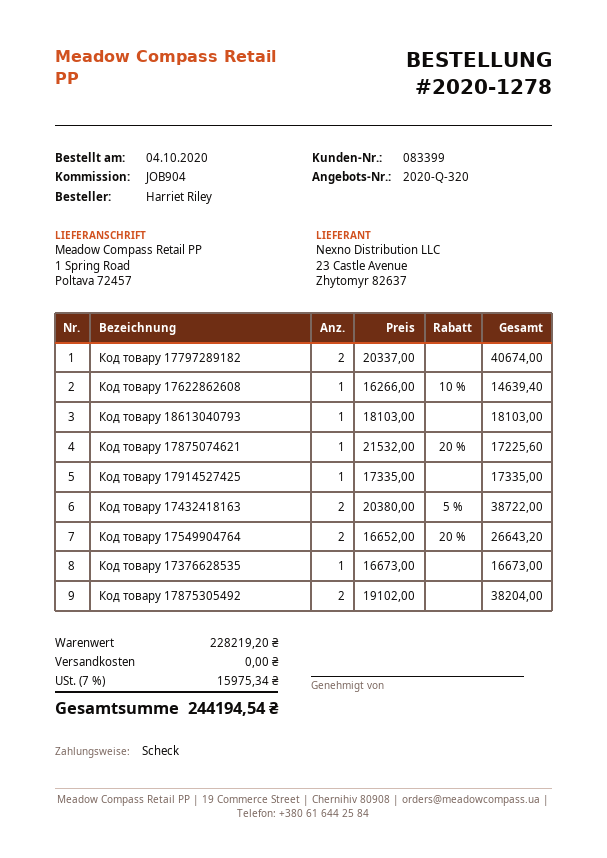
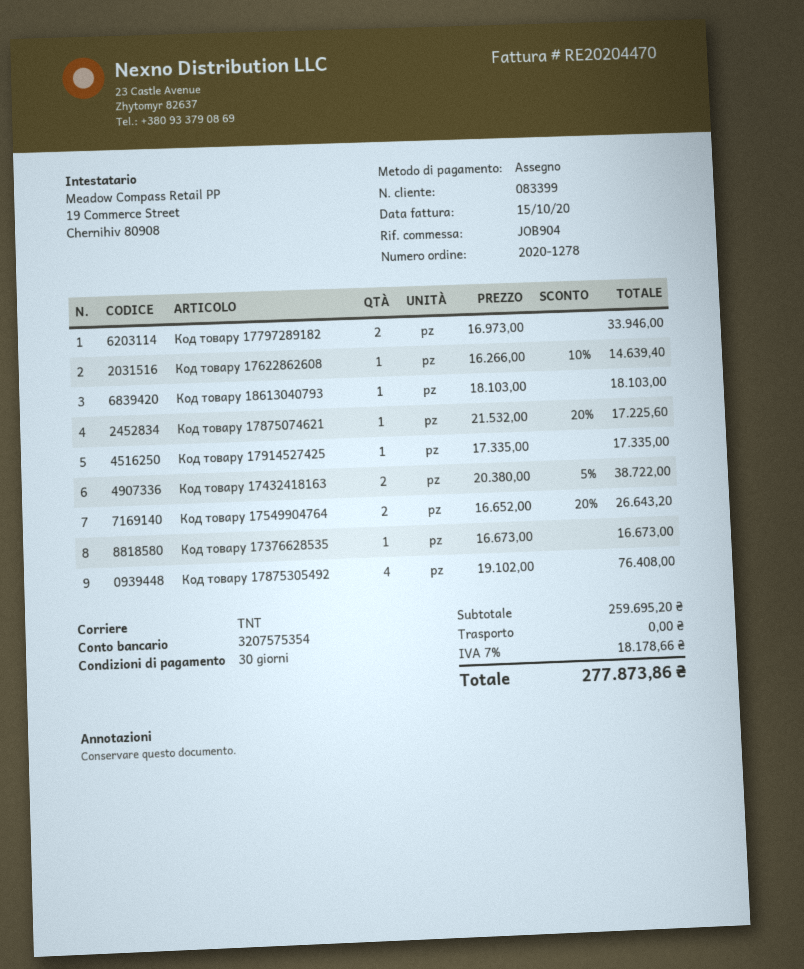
Код товару 17797289182: 2 x 20337.00 = 40674.00 -> 2 x 16973.00 = 33946.00
Код товару 17875305492: 2 x 19102.00 = 38204.00 -> 4 x 19102.00 = 76408.00
subtotal: 228219.20 -> 259695.20
tax: 7% = 15975.34 -> 7% = 18178.66
total: 244194.54 -> 277873.86

